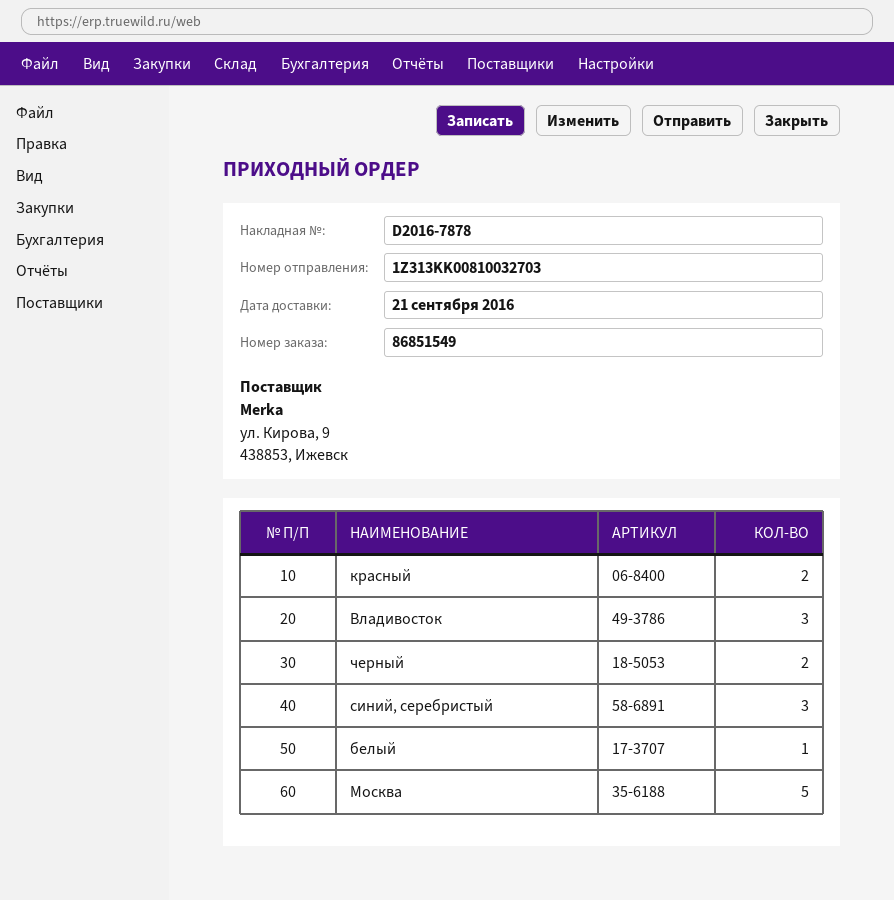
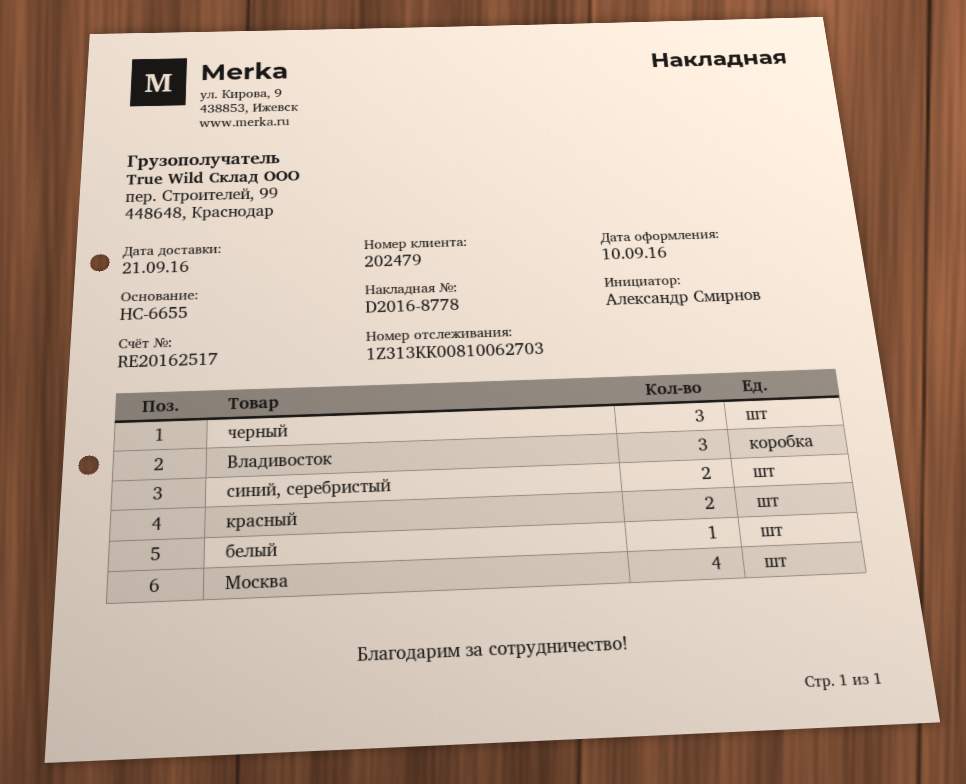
delivery note number: D2016-7878 -> D2016-8778
tracking number: 1Z313KK00810032703 -> 1Z313KK00810062703
черный: 2 -> 3
синий, серебристый: 3 -> 2
Москва: 5 -> 4

